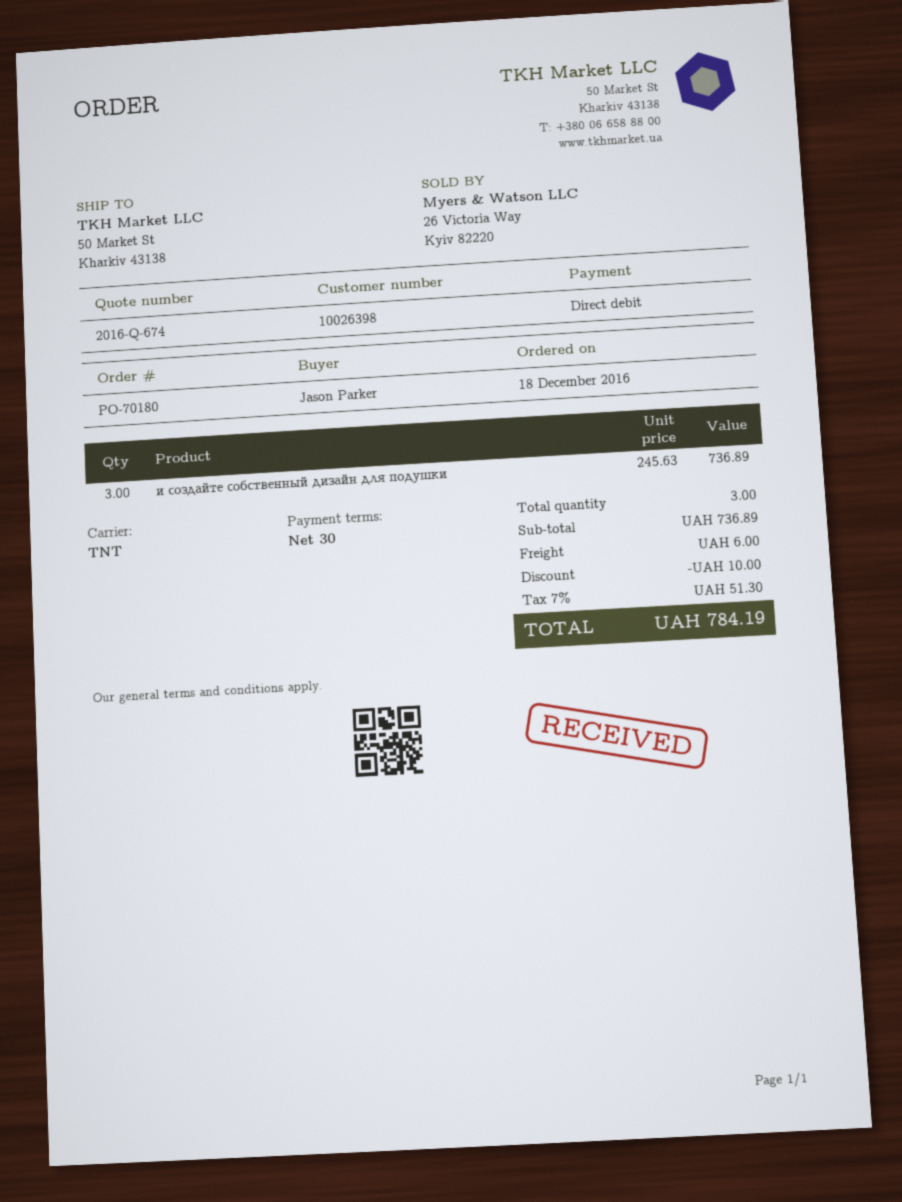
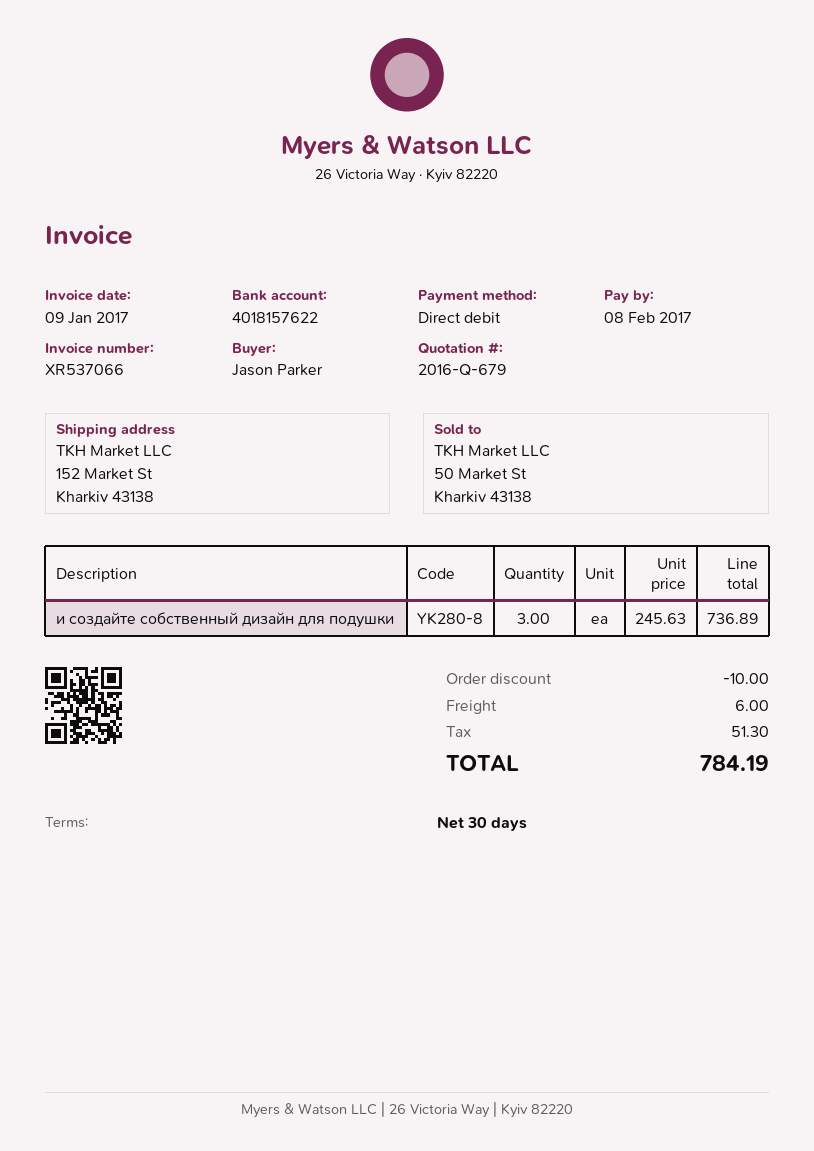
quote number: 2016-Q-674 -> 2016-Q-679
ship to: 50 Market St, Kharkiv 43138 -> 152 Market St, Kharkiv 43138

